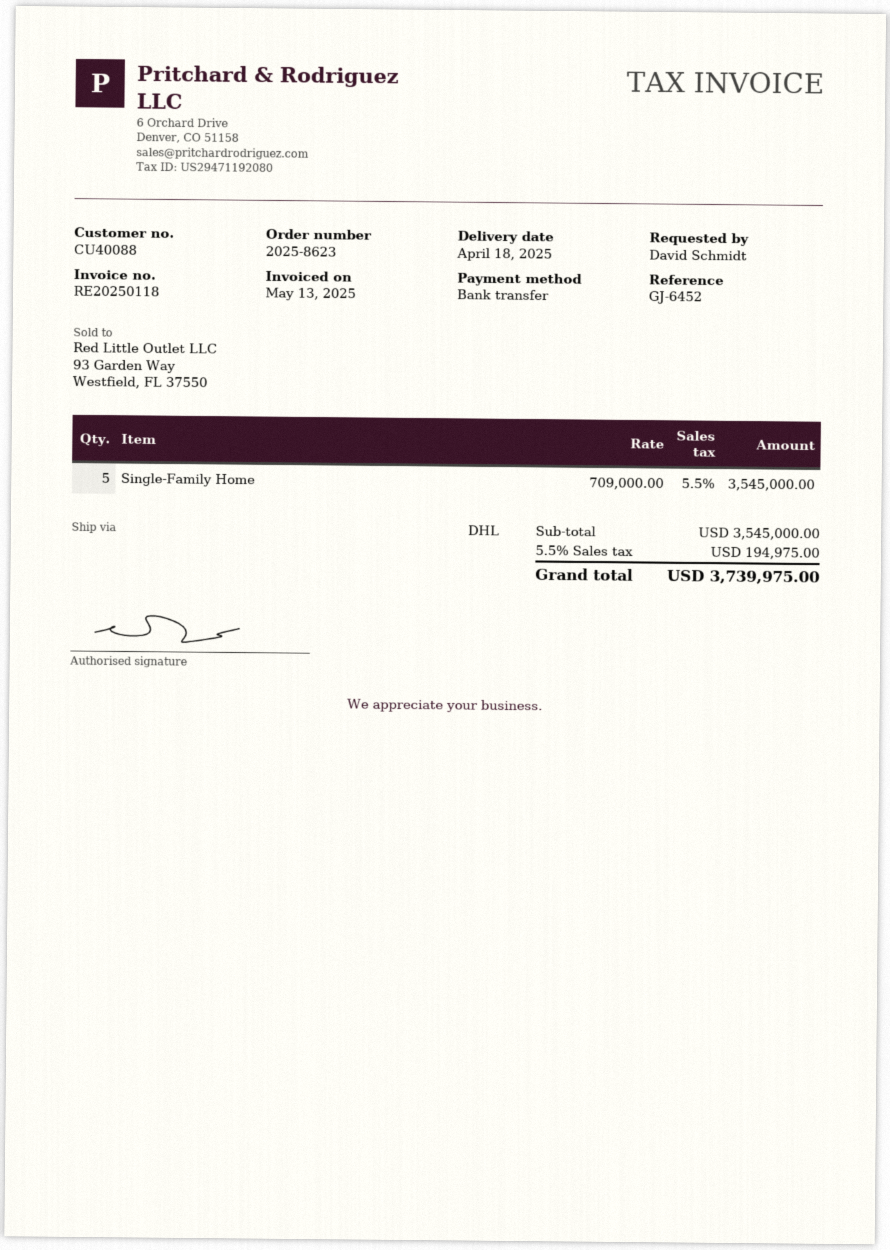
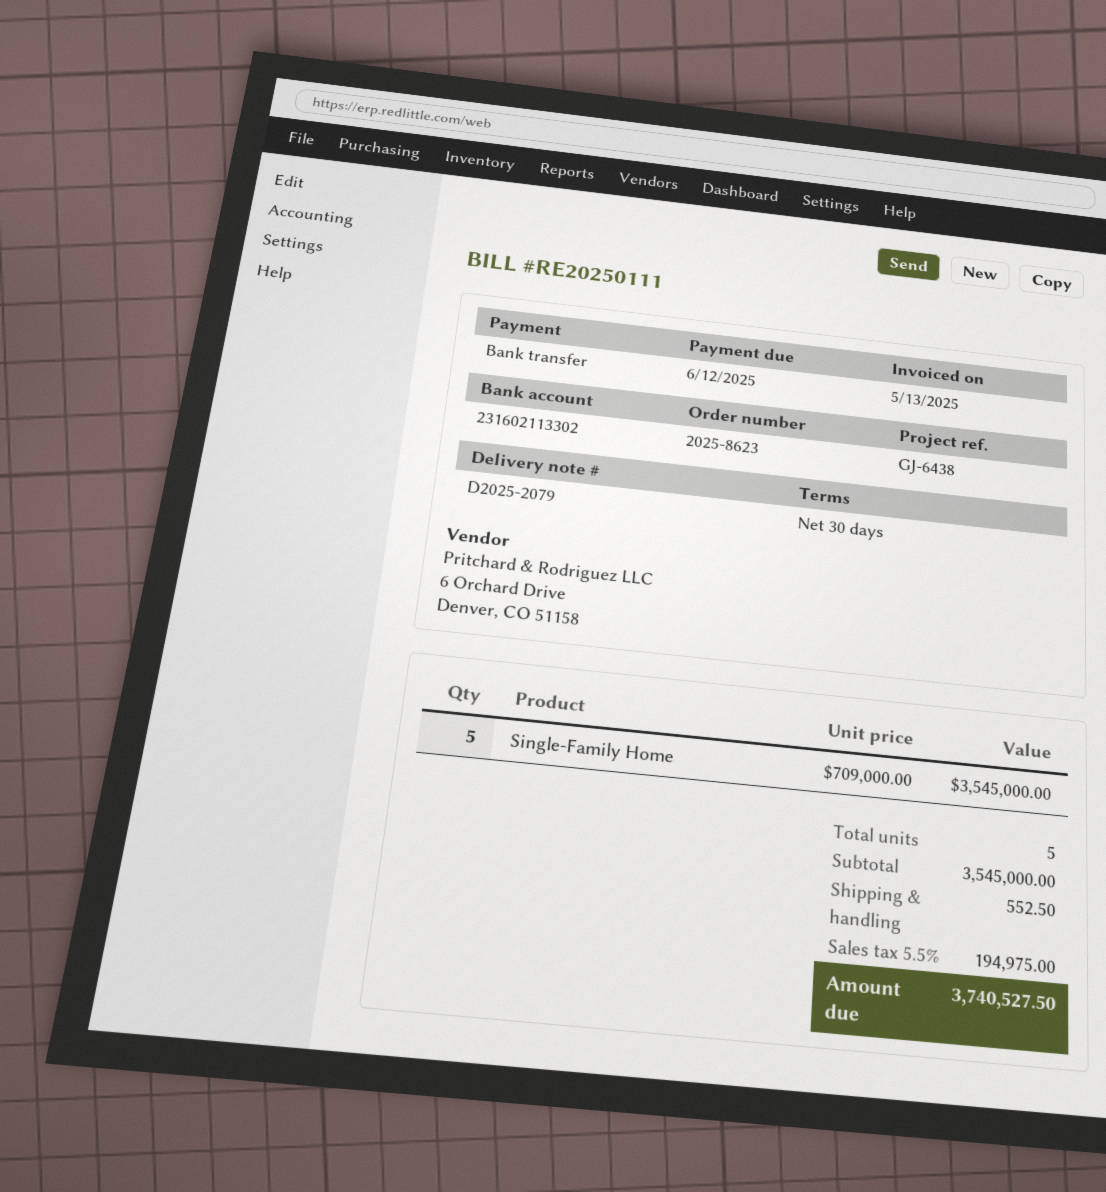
invoice number: RE20250118 -> RE20250111
reference: GJ-6452 -> GJ-6438
shipping: none -> 552.50
total: 3739975.00 -> 3740527.50

